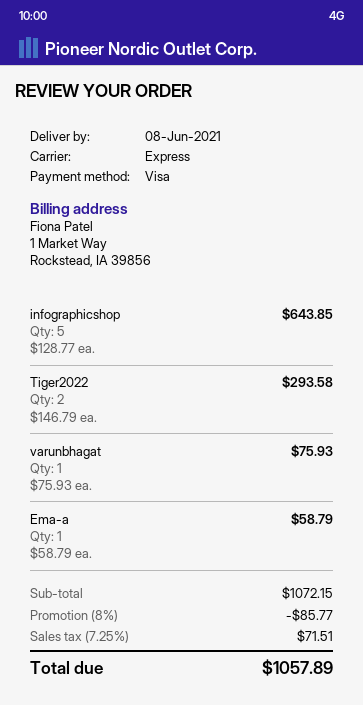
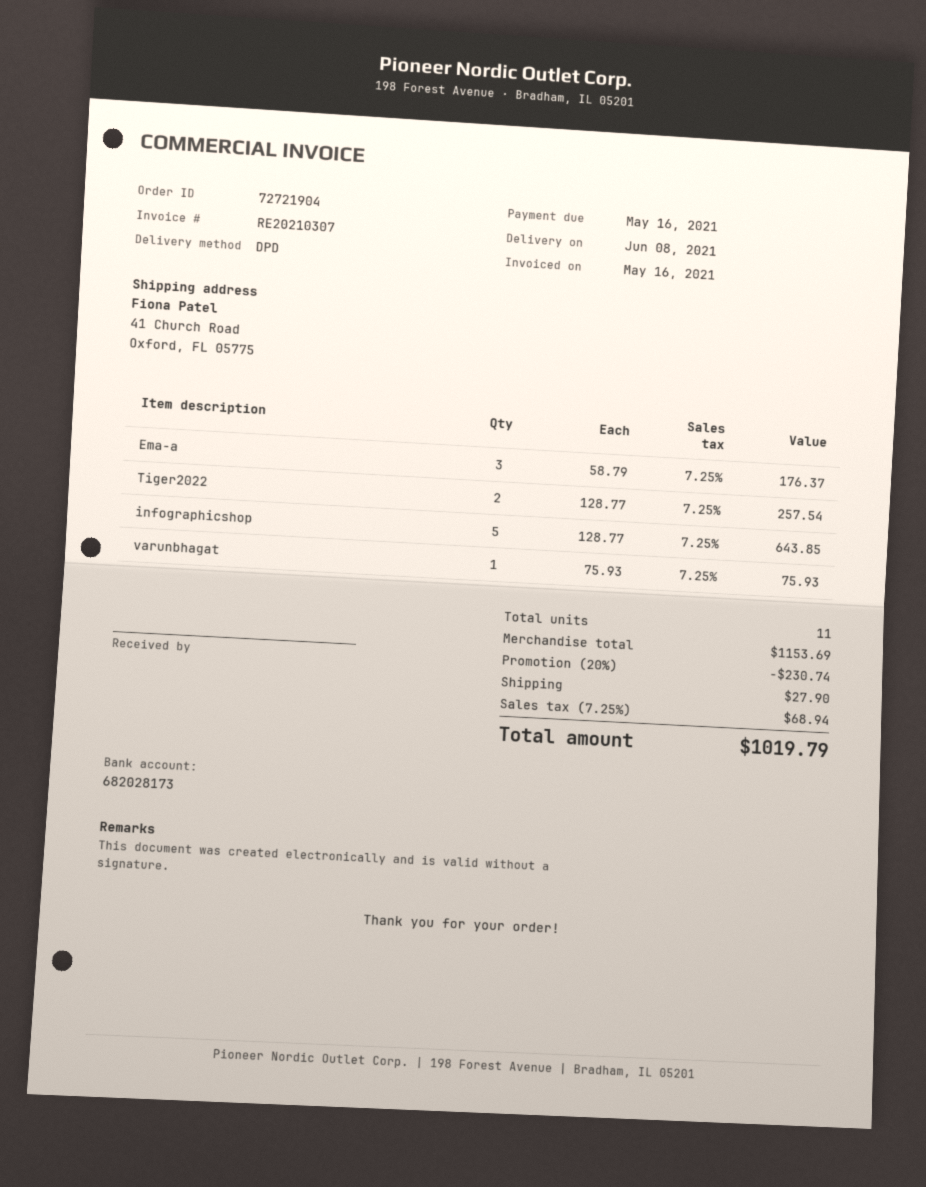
shipping method: express -> DPD
Tiger2022: 2 x 146.79 = 293.58 -> 2 x 128.77 = 257.54
Ema-a: 1 x 58.79 = 58.79 -> 3 x 58.79 = 176.37
subtotal: 1072.15 -> 1153.69
discount: 8% = 85.77 -> 20% = 230.74
shipping: none -> 27.90
tax: 7.25% = 71.51 -> 7.25% = 68.94
total: 1057.89 -> 1019.79

